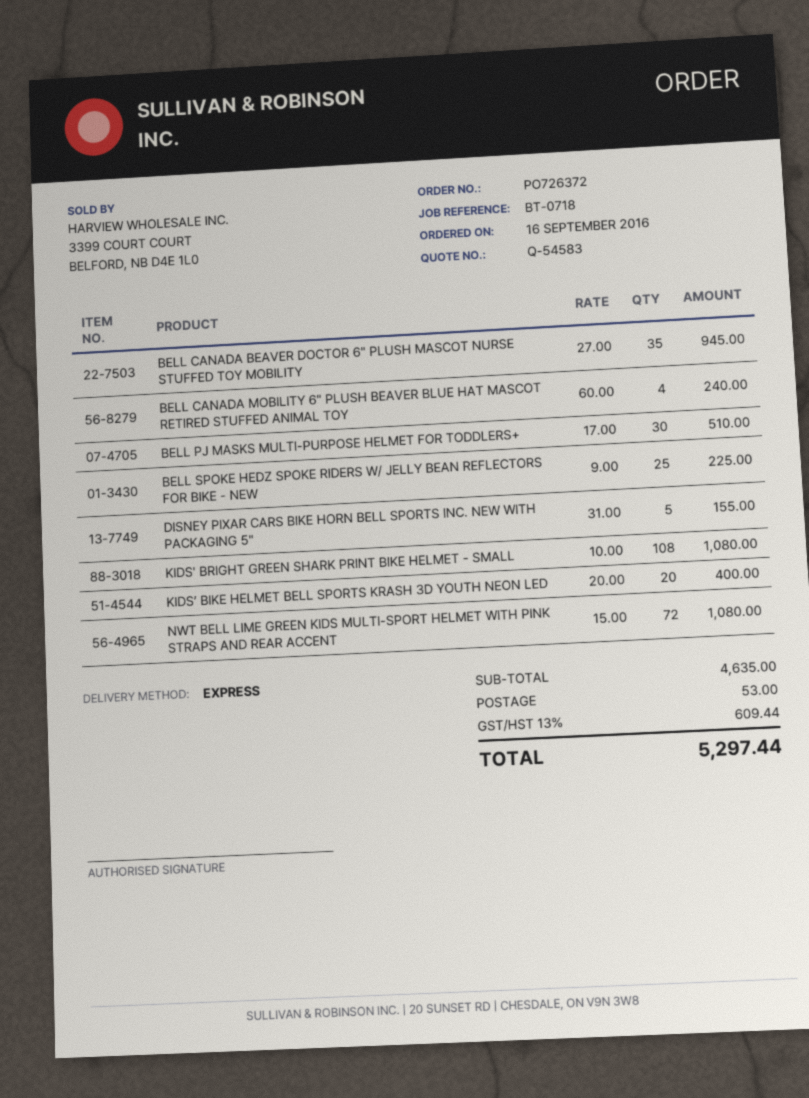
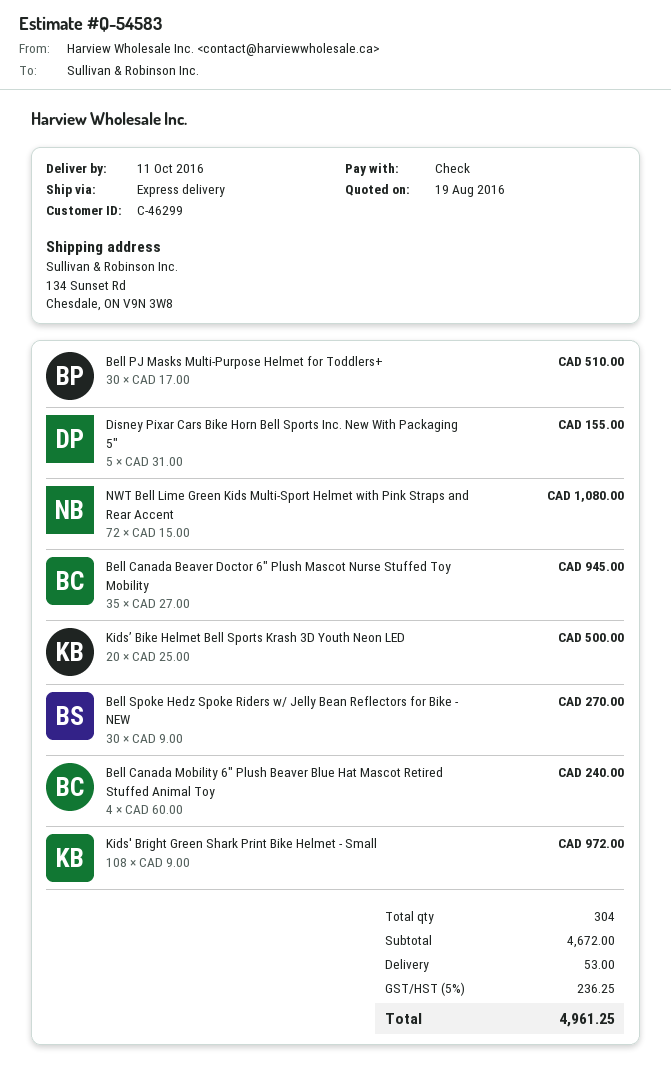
BELL SPOKE HEDZ SPOKE RIDERS W/ JELLY BEAN REFLECTORS FOR BIKE - NEW: 25 x 9.00 = 225.00 -> 30 x 9.00 = 270.00
KIDS' BRIGHT GREEN SHARK PRINT BIKE HELMET - SMALL: 108 x 10.00 = 1080.00 -> 108 x 9.00 = 972.00
KIDS’ BIKE HELMET BELL SPORTS KRASH 3D YOUTH NEON LED: 20 x 20.00 = 400.00 -> 20 x 25.00 = 500.00
subtotal: 4635.00 -> 4672.00
tax: 13% = 609.44 -> 5% = 236.25
total: 5297.44 -> 4961.25

